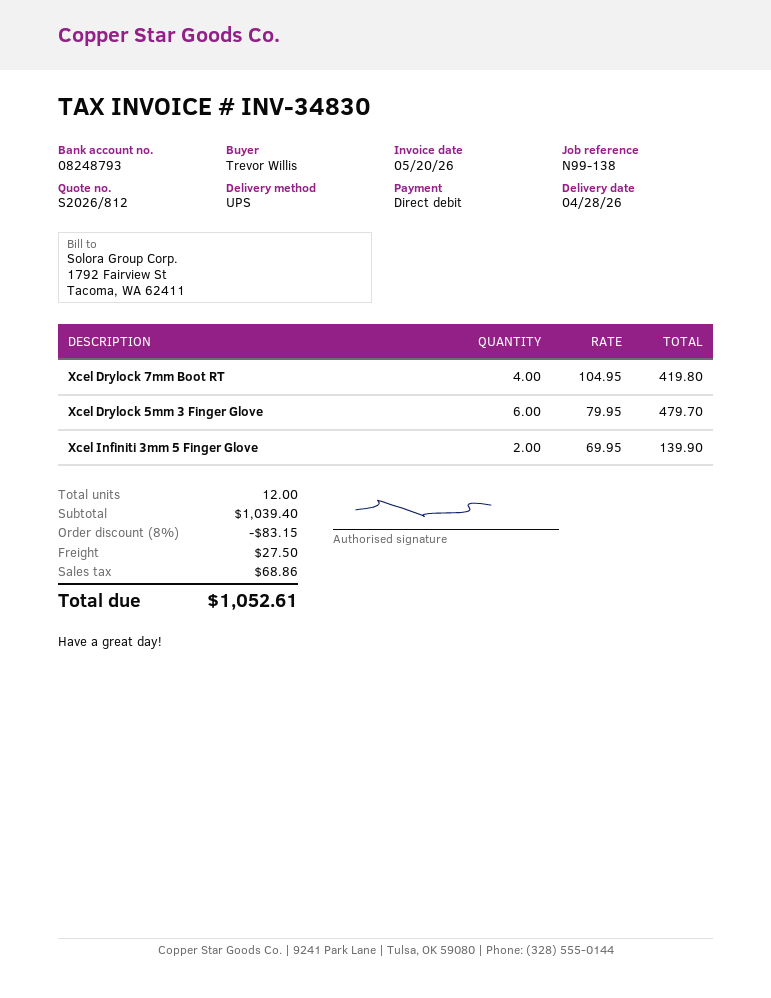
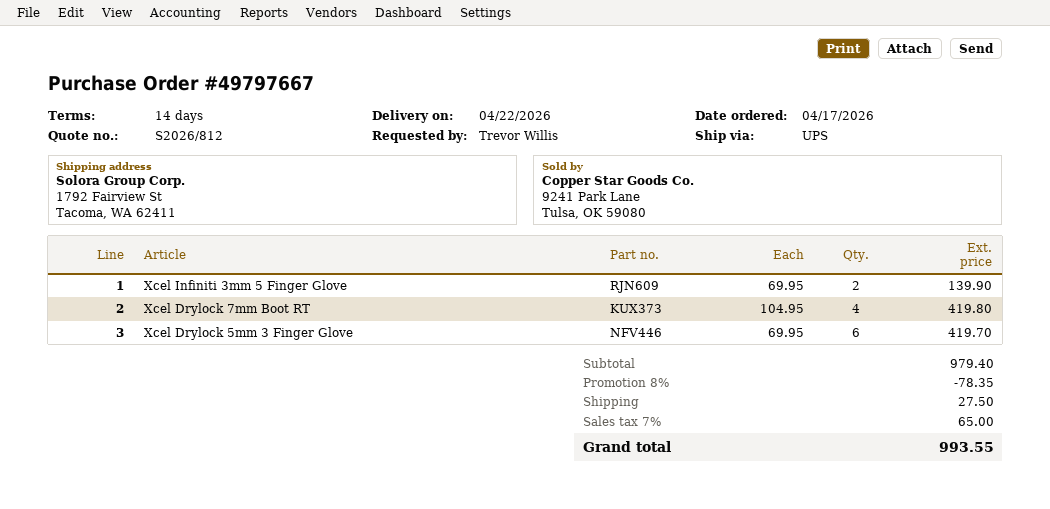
delivery date: 2026-04-28 -> 2026-04-22
Xcel Drylock 5mm 3 Finger Glove: 6 x 79.95 = 479.70 -> 6 x 69.95 = 419.70
subtotal: 1039.40 -> 979.40
discount: 8% = 83.15 -> 8% = 78.35
tax: 68.86 -> 65.00
total: 1052.61 -> 993.55

